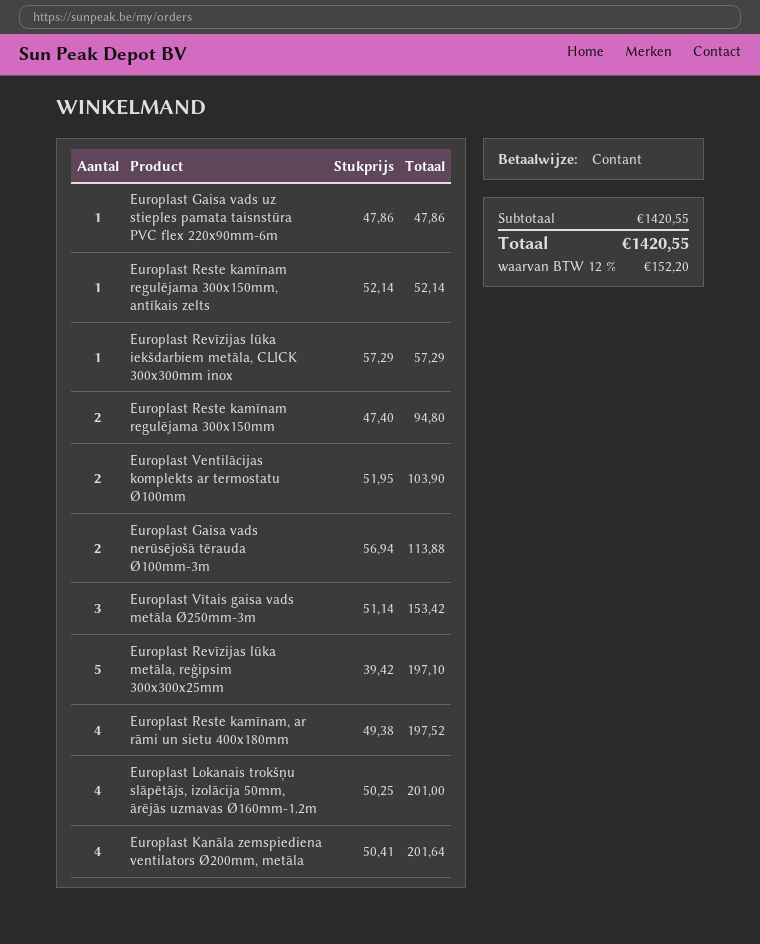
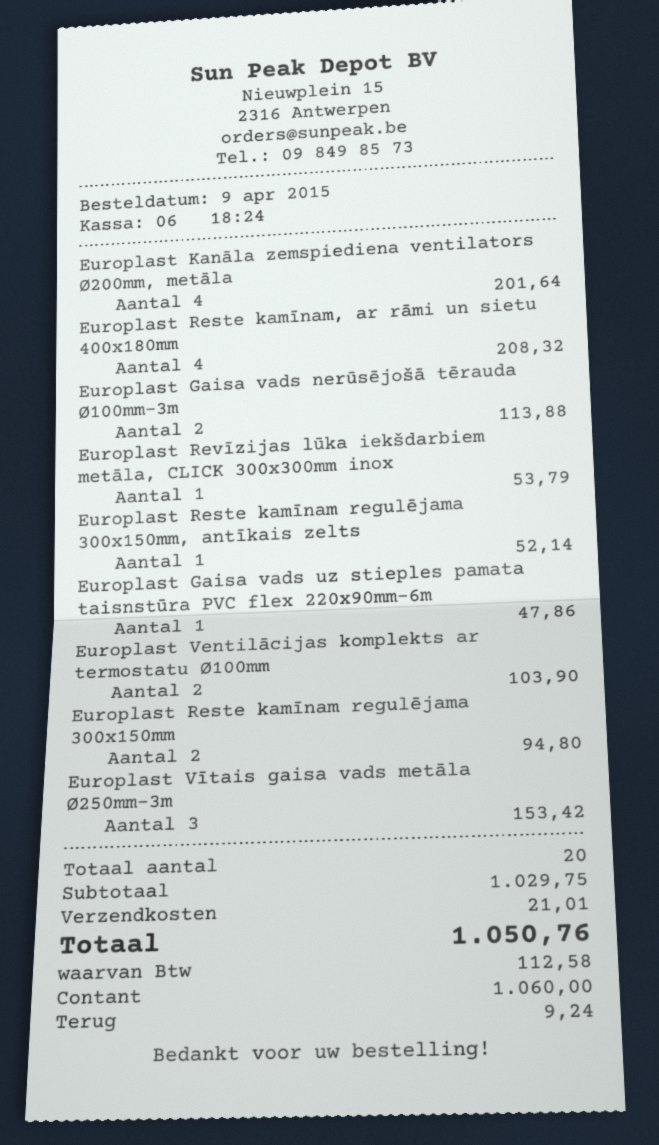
Europlast Revīzijas lūka iekšdarbiem metāla, CLICK 300x300mm inox: 1 for 57.29 -> 1 for 53.79
Europlast Revīzijas lūka metāla, reģipsim 300x300x25mm: 5 for 197.10 -> none
Europlast Reste kamīnam, ar rāmi un sietu 400x180mm: 4 for 197.52 -> 4 for 208.32
Europlast Lokanais trokšņu slāpētājs, izolācija 50mm, ārējās uzmavas Ø160mm-1.2m: 4 for 201.00 -> none
subtotal: 1420.55 -> 1029.75
shipping: none -> 21.01
tax: 152.20 -> 112.58
total: 1420.55 -> 1050.76

